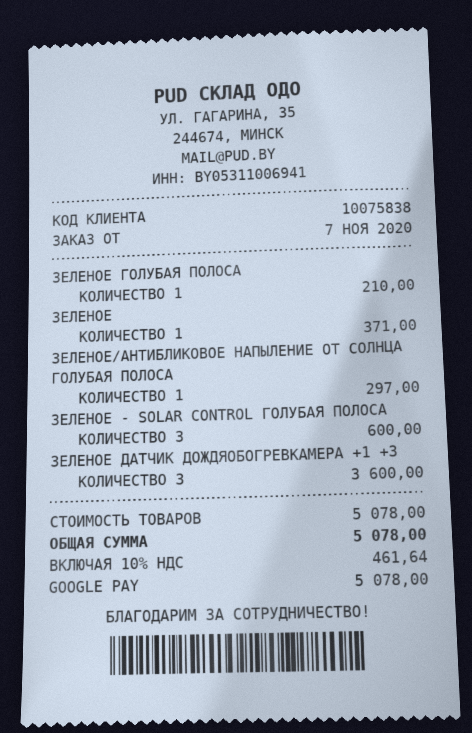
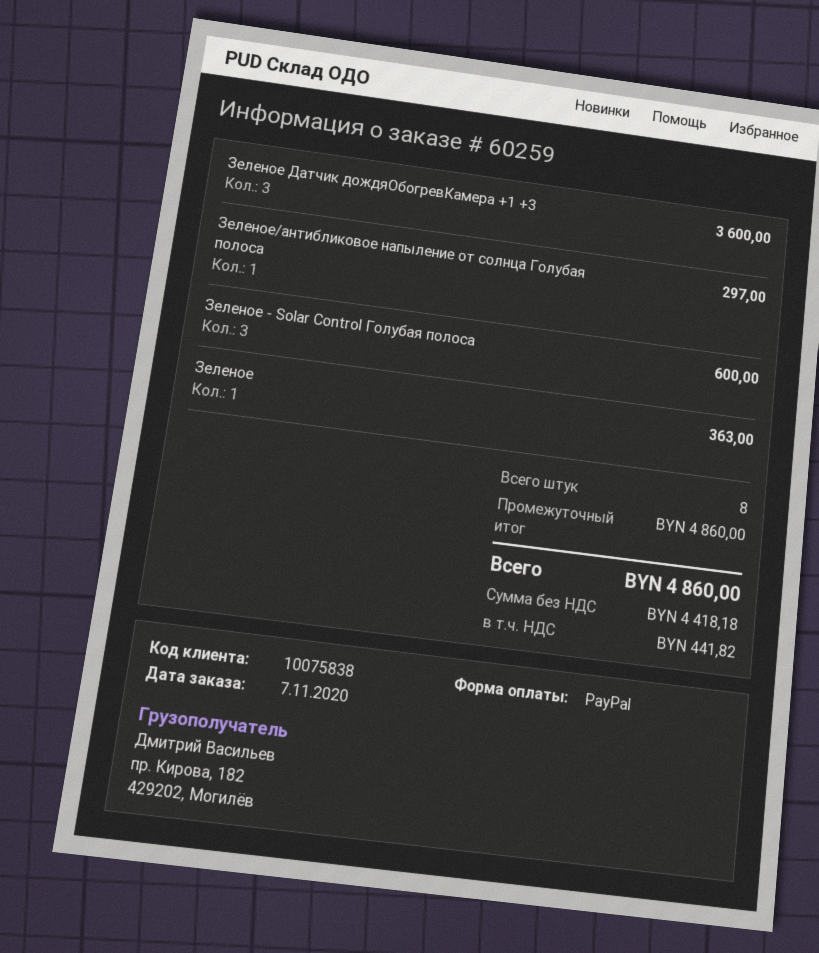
payment method: Google Pay -> PayPal
ЗЕЛЕНОЕ ГОЛУБАЯ ПОЛОСА: 1 for 210.00 -> none
ЗЕЛЕНОЕ: 1 for 371.00 -> 1 for 363.00
subtotal: 5078.00 -> 4860.00
tax: 461.64 -> 441.82
total: 5078.00 -> 4860.00

